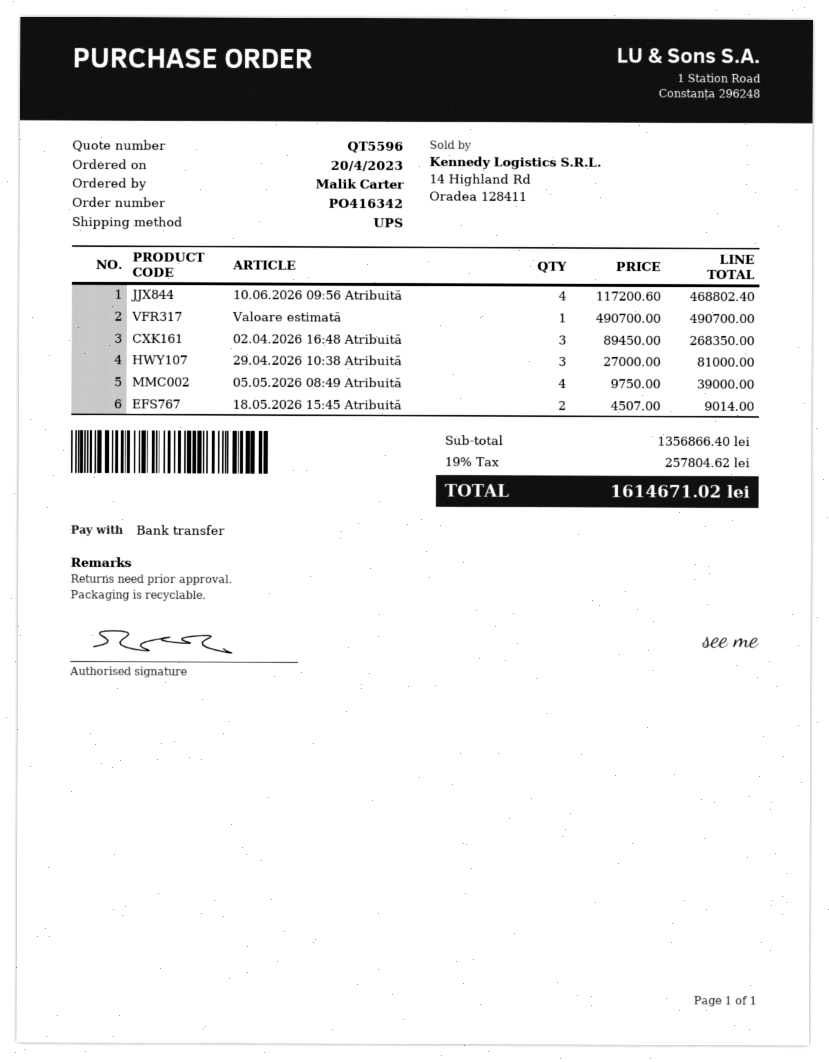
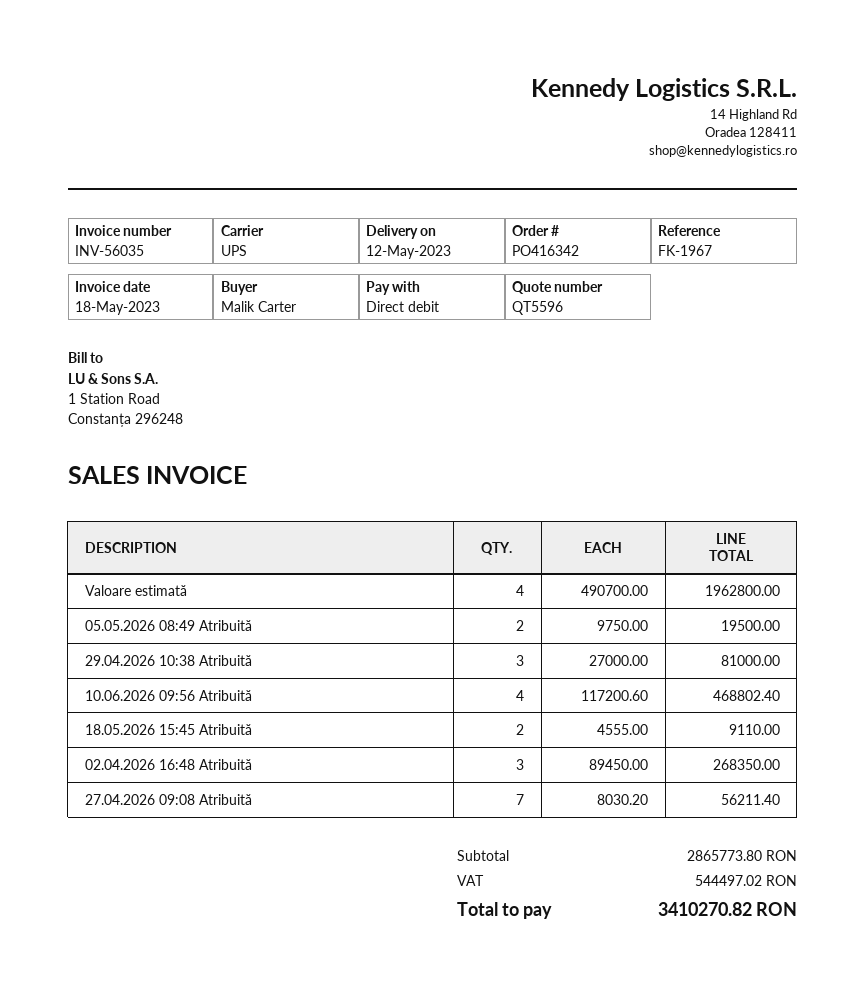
payment method: bank transfer -> direct debit
Valoare estimată: 1 x 490700.00 = 490700.00 -> 4 x 490700.00 = 1962800.00
05.05.2026 08:49 Atribuită: 4 x 9750.00 = 39000.00 -> 2 x 9750.00 = 19500.00
18.05.2026 15:45 Atribuită: 2 x 4507.00 = 9014.00 -> 2 x 4555.00 = 9110.00
27.04.2026 09:08 Atribuită: none -> 7 x 8030.20 = 56211.40
subtotal: 1356866.40 -> 2865773.80
tax: 257804.62 -> 544497.02
total: 1614671.02 -> 3410270.82

